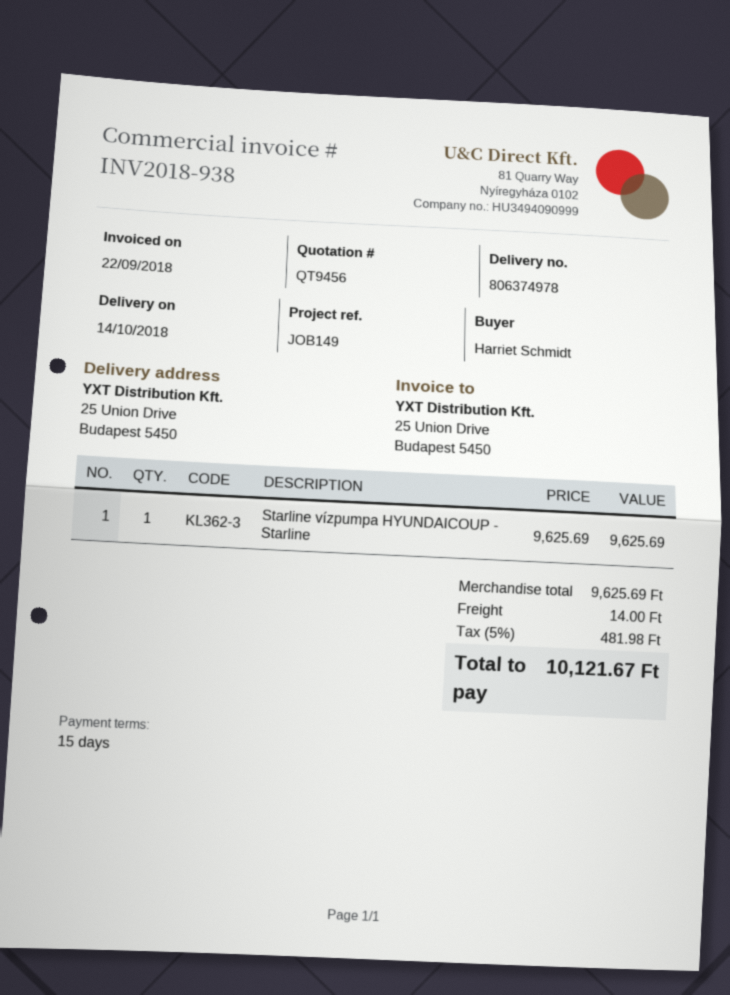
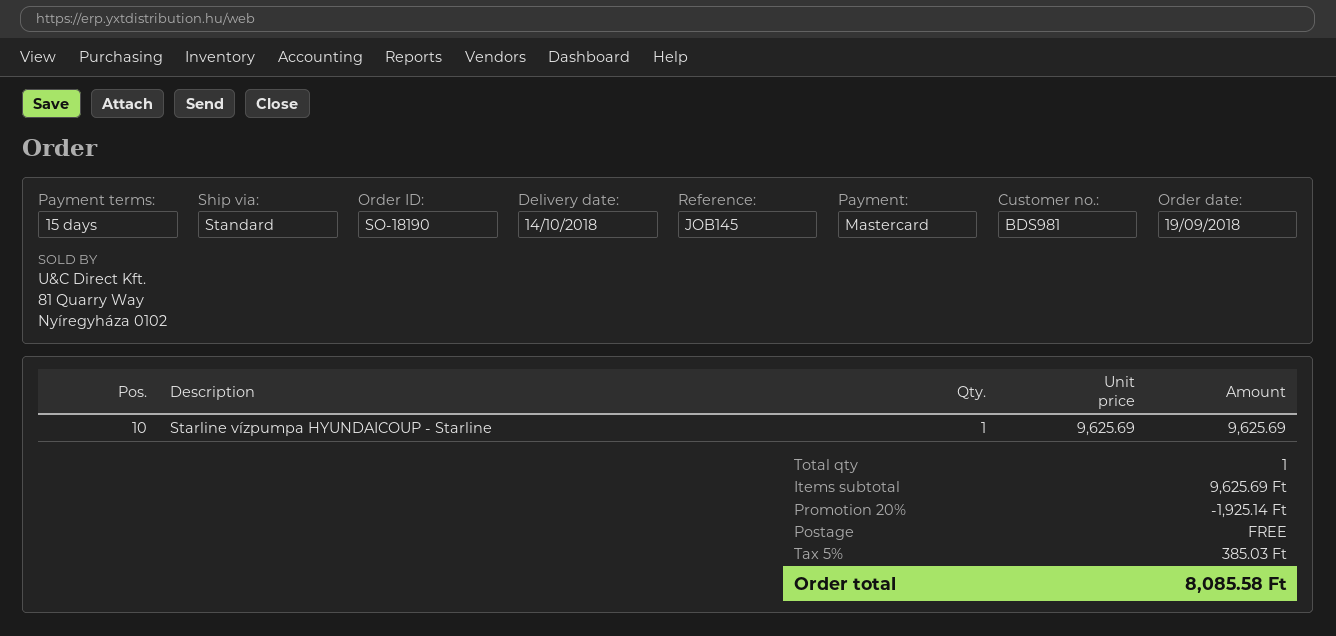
reference: JOB149 -> JOB145
discount: none -> 20% = 1925.14
shipping: 14.00 -> 0.00
tax: 5% = 481.98 -> 5% = 385.03
total: 10121.67 -> 8085.58

